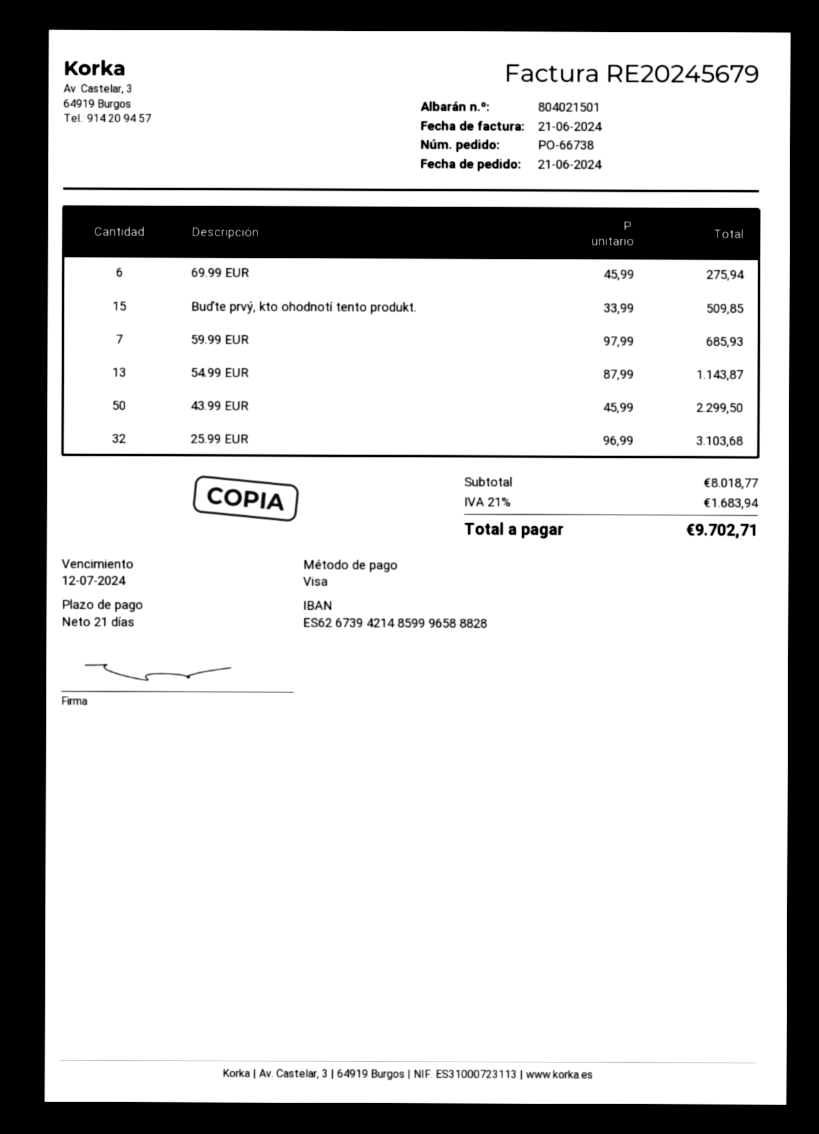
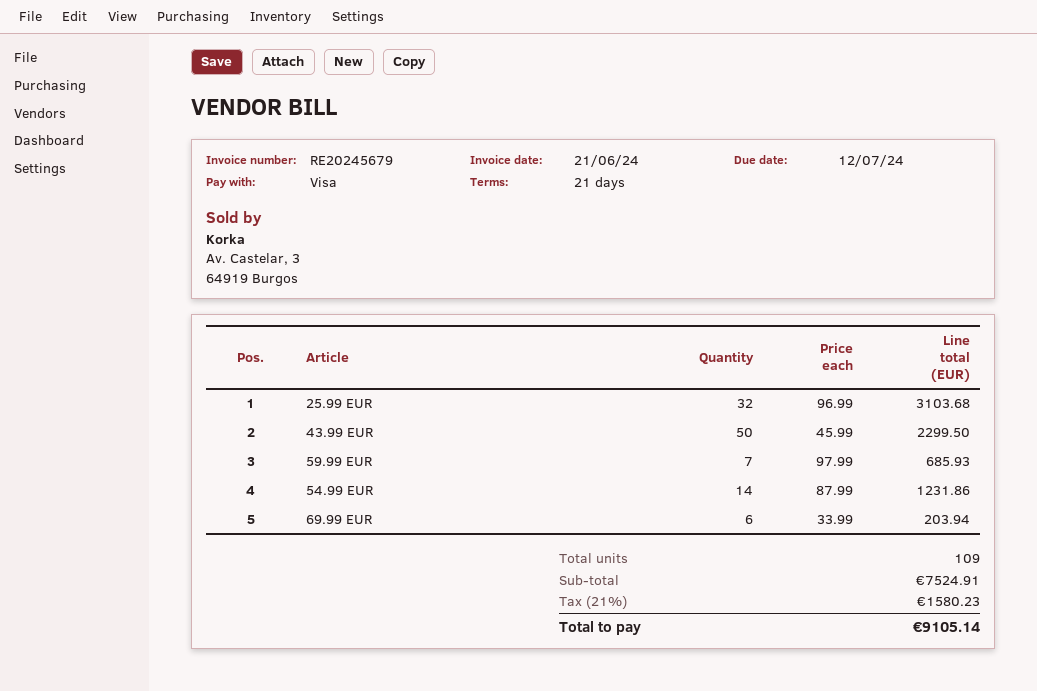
69.99 EUR: 6 x 45.99 = 275.94 -> 6 x 33.99 = 203.94
Buďte prvý, kto ohodnotí tento produkt.: 15 x 33.99 = 509.85 -> none
54.99 EUR: 13 x 87.99 = 1143.87 -> 14 x 87.99 = 1231.86
subtotal: 8018.77 -> 7524.91
tax: 21% = 1683.94 -> 21% = 1580.23
total: 9702.71 -> 9105.14

